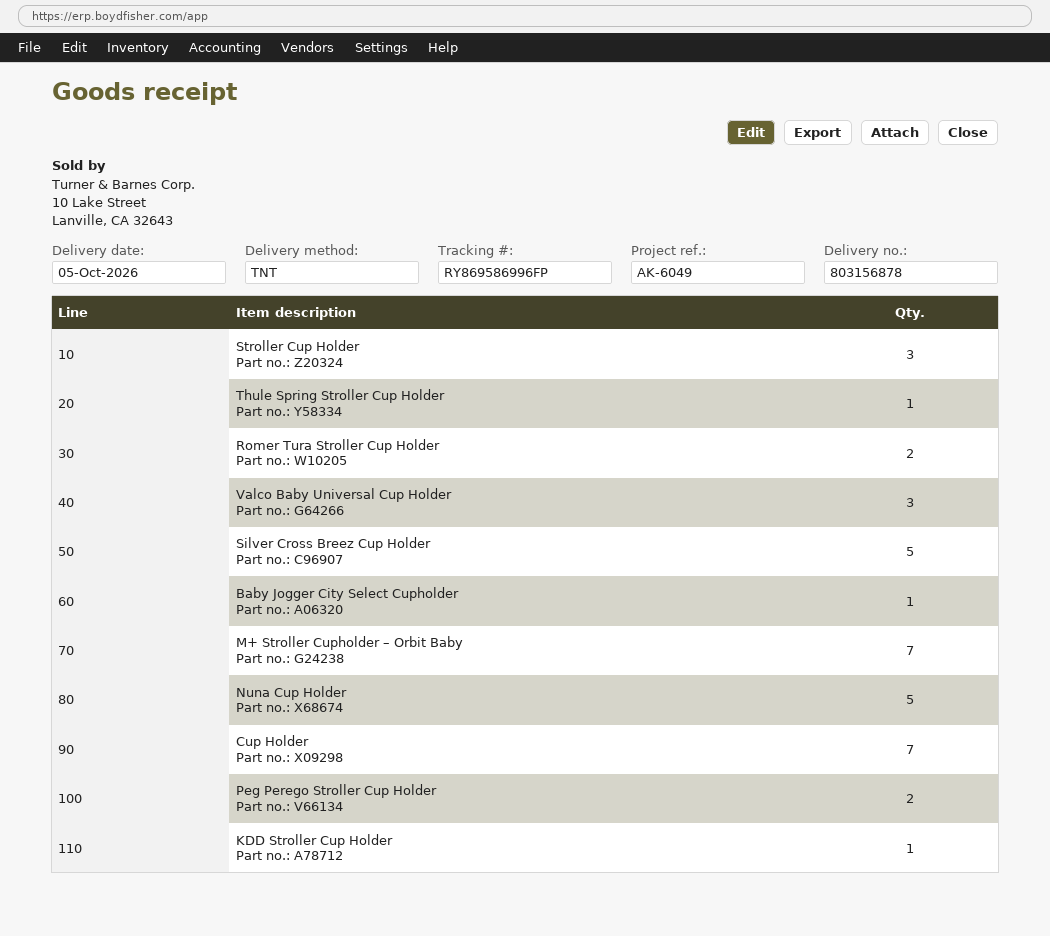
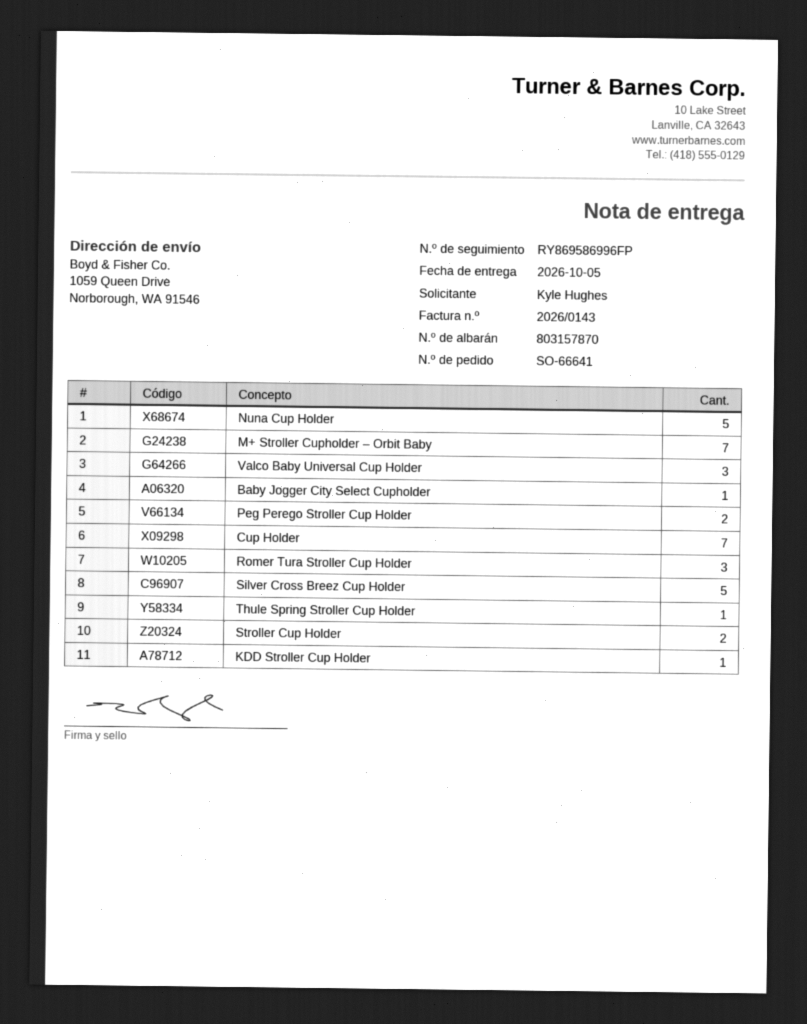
delivery note number: 803156878 -> 803157870
Stroller Cup Holder: 3 -> 2
Romer Tura Stroller Cup Holder: 2 -> 3

